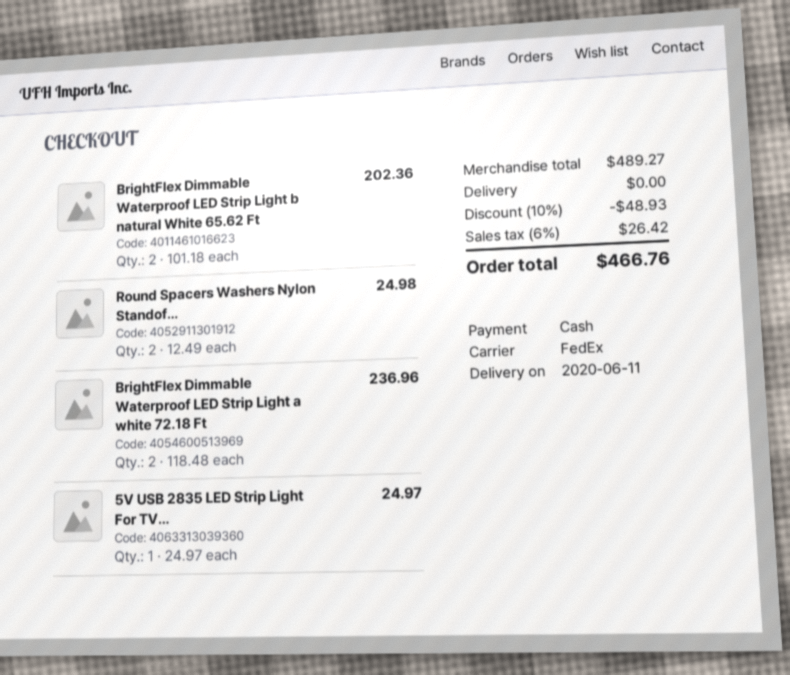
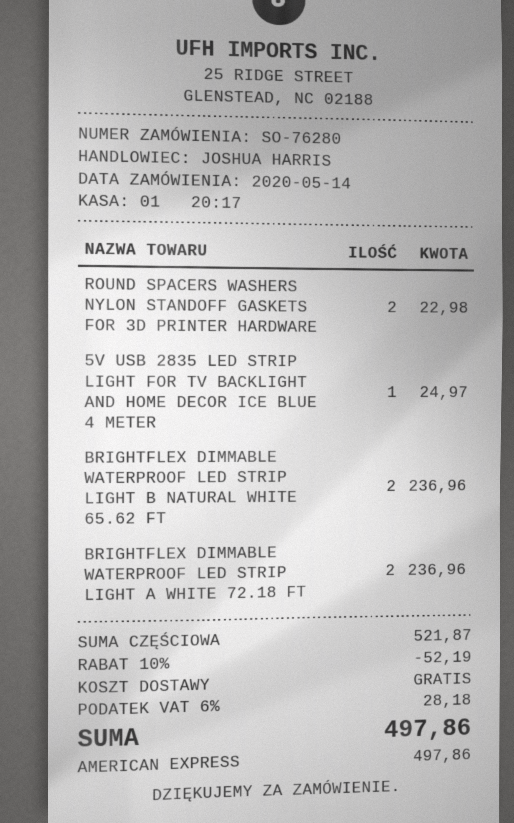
payment method: cash -> American Express
BrightFlex Dimmable Waterproof LED Strip Light b natural White 65.62 Ft: 2 for 202.36 -> 2 for 236.96
Round Spacers Washers Nylon Standof...: 2 for 24.98 -> 2 for 22.98
subtotal: 489.27 -> 521.87
discount: 10% = 48.93 -> 10% = 52.19
tax: 6% = 26.42 -> 6% = 28.18
total: 466.76 -> 497.86

